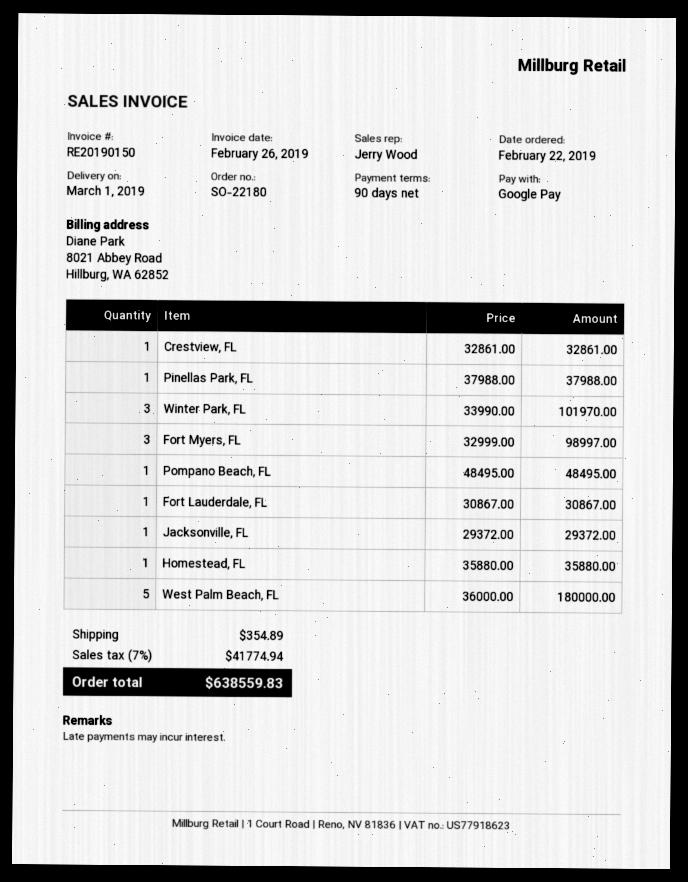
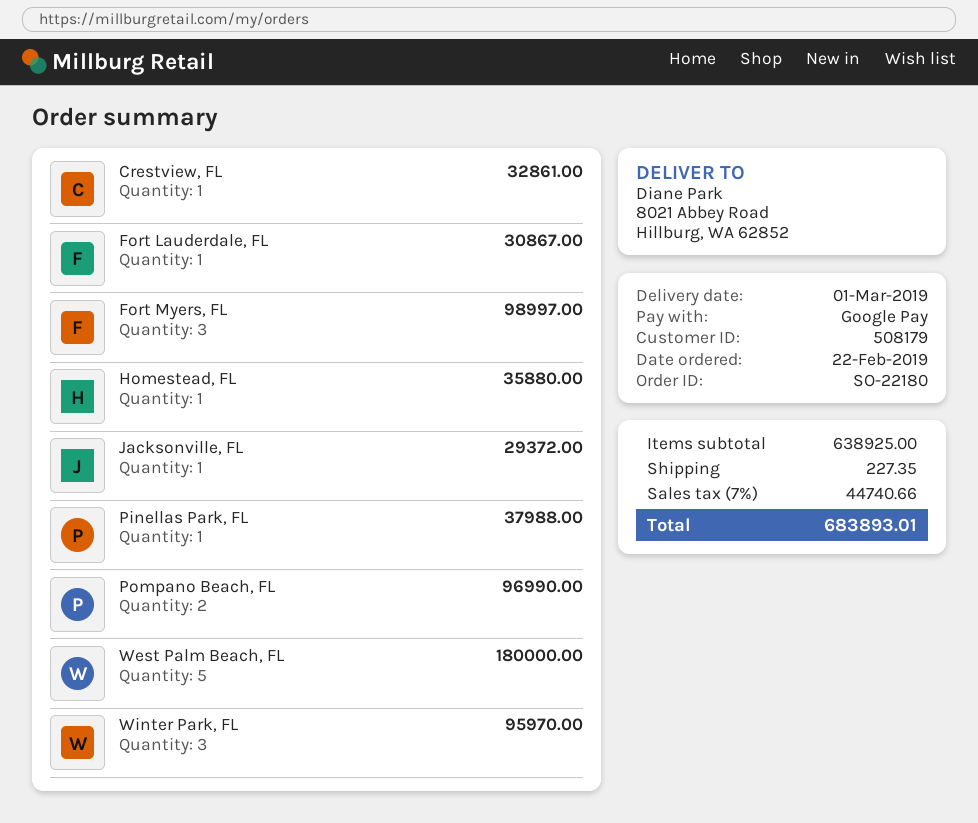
Winter Park, FL: 3 for 101970.00 -> 3 for 95970.00
Pompano Beach, FL: 1 for 48495.00 -> 2 for 96990.00
shipping: 354.89 -> 227.35
tax: 7% = 41774.94 -> 7% = 44740.66
total: 638559.83 -> 683893.01

